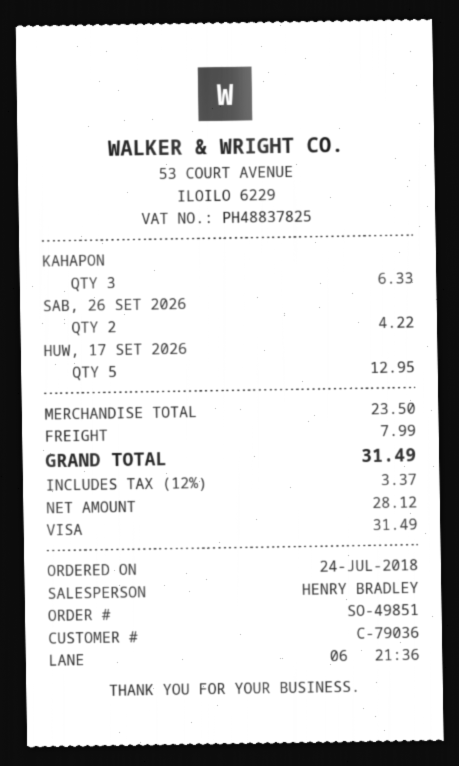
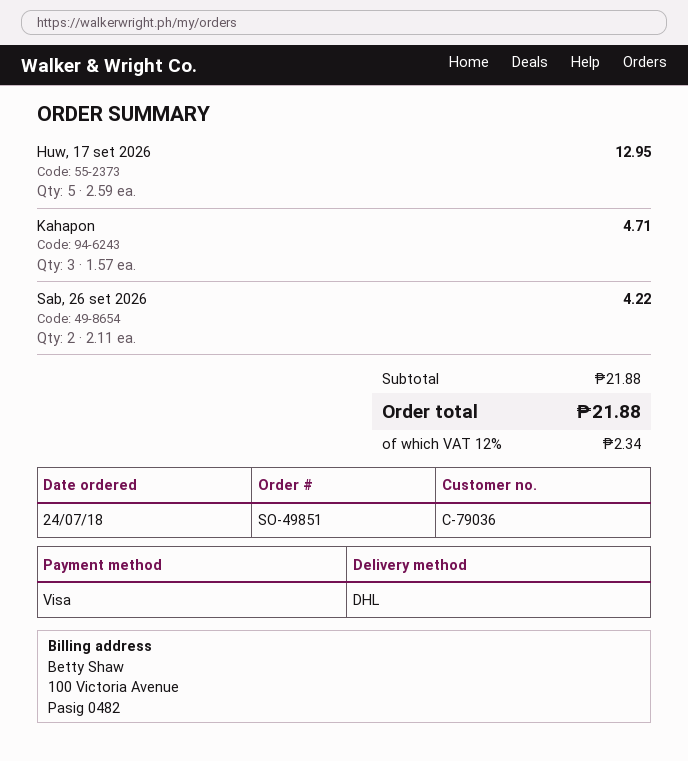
KAHAPON: 3 for 6.33 -> 3 for 4.71
subtotal: 23.50 -> 21.88
shipping: 7.99 -> none
tax: 12% = 3.37 -> 12% = 2.34
total: 31.49 -> 21.88

